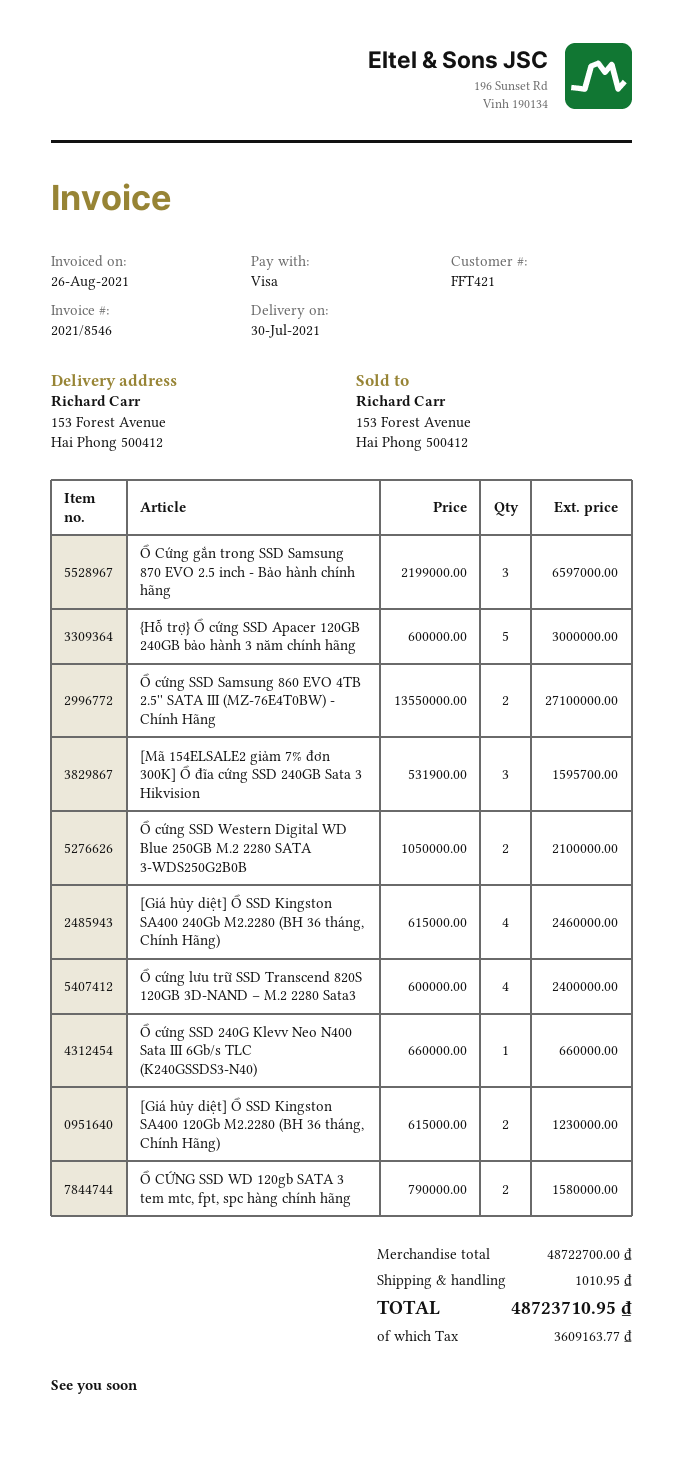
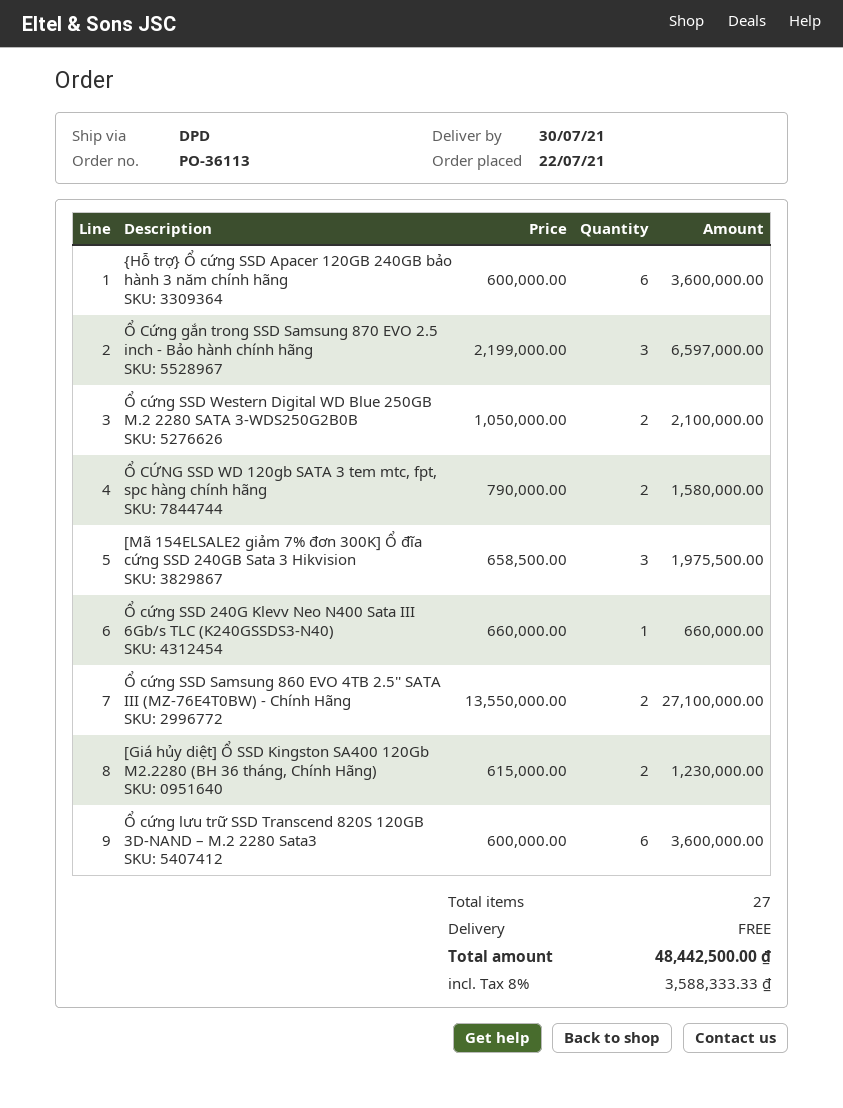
{Hỗ trợ} Ổ cứng SSD Apacer 120GB 240GB bảo hành 3 năm chính hãng: 5 x 600000.00 = 3000000.00 -> 6 x 600000.00 = 3600000.00
[Mã 154ELSALE2 giảm 7% đơn 300K] Ổ đĩa cứng SSD 240GB Sata 3 Hikvision: 3 x 531900.00 = 1595700.00 -> 3 x 658500.00 = 1975500.00
[Giá hủy diệt] Ổ SSD Kingston SA400 240Gb M2.2280 (BH 36 tháng, Chính Hãng): 4 x 615000.00 = 2460000.00 -> none
Ổ cứng lưu trữ SSD Transcend 820S 120GB 3D-NAND – M.2 2280 Sata3: 4 x 600000.00 = 2400000.00 -> 6 x 600000.00 = 3600000.00
shipping: 1010.95 -> 0.00
tax: 3609163.77 -> 3588333.33
total: 48723710.95 -> 48442500.00

